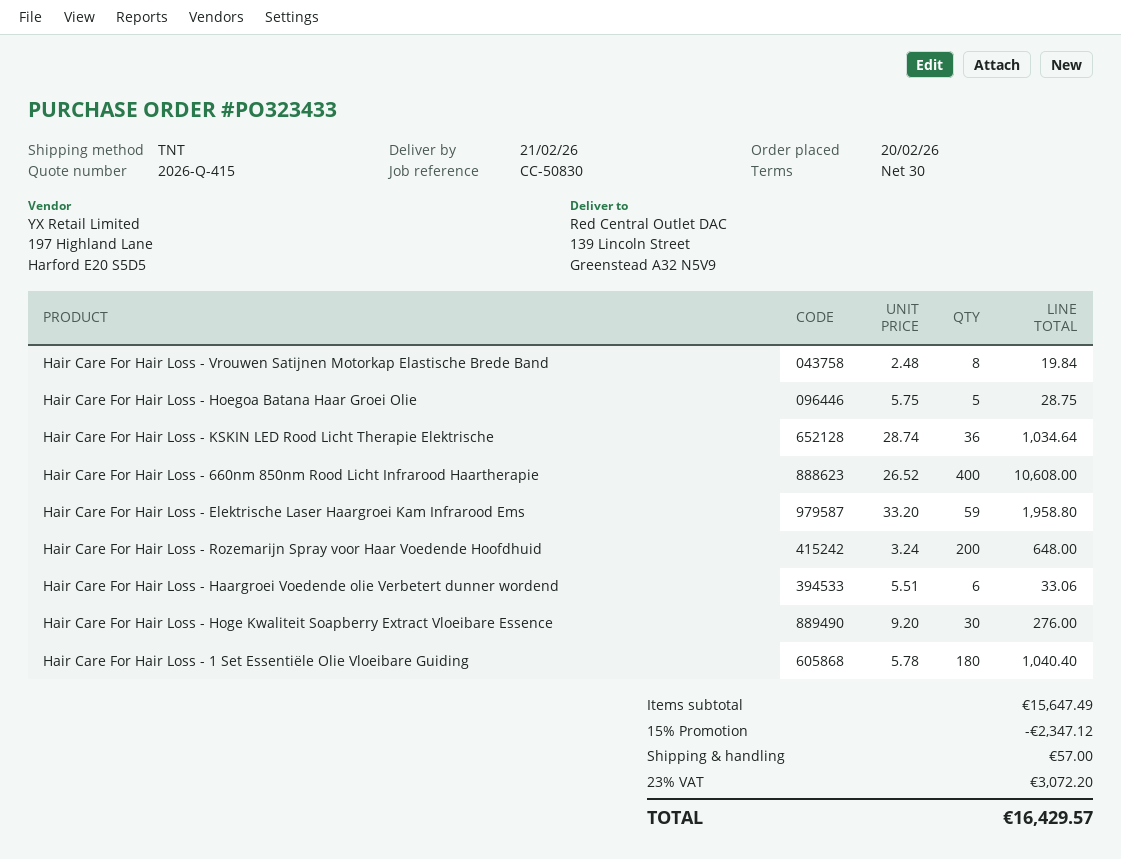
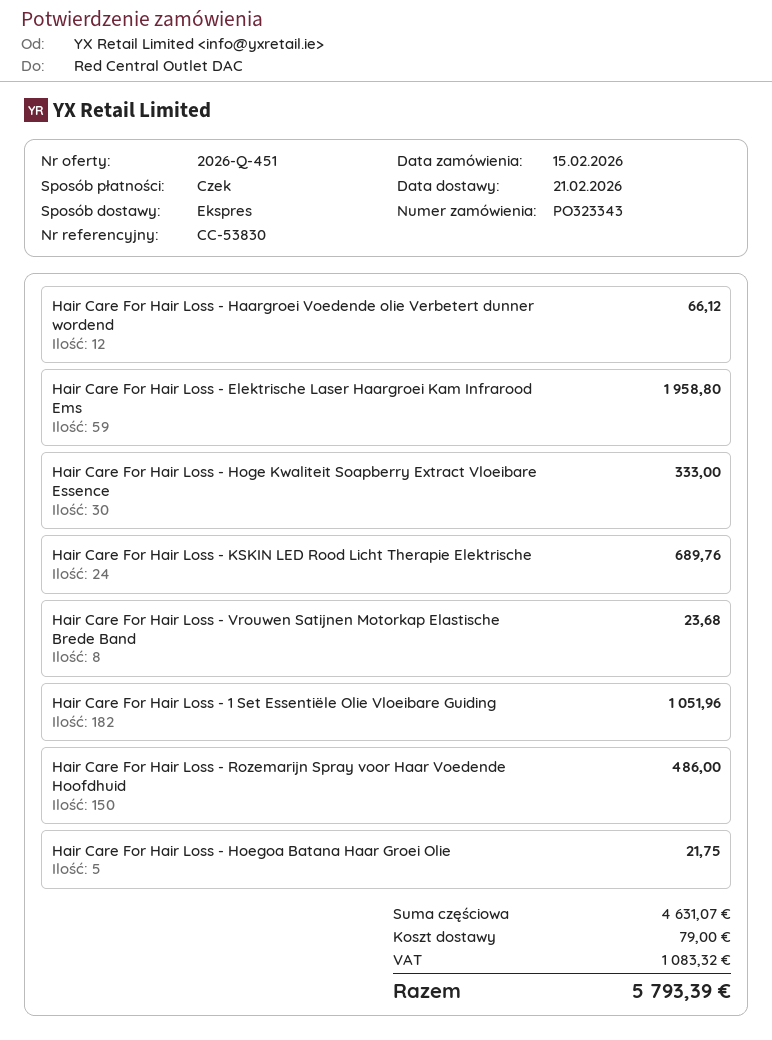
quote number: 2026-Q-415 -> 2026-Q-451
order number: PO323433 -> PO323343
order date: 2026-02-20 -> 2026-02-15
reference: CC-50830 -> CC-53830
shipping method: TNT -> express
Hair Care For Hair Loss - Vrouwen Satijnen Motorkap Elastische Brede Band: 8 for 19.84 -> 8 for 23.68
Hair Care For Hair Loss - Hoegoa Batana Haar Groei Olie: 5 for 28.75 -> 5 for 21.75
Hair Care For Hair Loss - KSKIN LED Rood Licht Therapie Elektrische: 36 for 1034.64 -> 24 for 689.76
Hair Care For Hair Loss - 660nm 850nm Rood Licht Infrarood Haartherapie: 400 for 10608.00 -> none
Hair Care For Hair Loss - Rozemarijn Spray voor Haar Voedende Hoofdhuid: 200 for 648.00 -> 150 for 486.00
Hair Care For Hair Loss - Haargroei Voedende olie Verbetert dunner wordend: 6 for 33.06 -> 12 for 66.12
Hair Care For Hair Loss - Hoge Kwaliteit Soapberry Extract Vloeibare Essence: 30 for 276.00 -> 30 for 333.00
Hair Care For Hair Loss - 1 Set Essentiële Olie Vloeibare Guiding: 180 for 1040.40 -> 182 for 1051.96
subtotal: 15647.49 -> 4631.07
discount: 15% = 2347.12 -> none
shipping: 57.00 -> 79.00
tax: 3072.20 -> 1083.32
total: 16429.57 -> 5793.39

